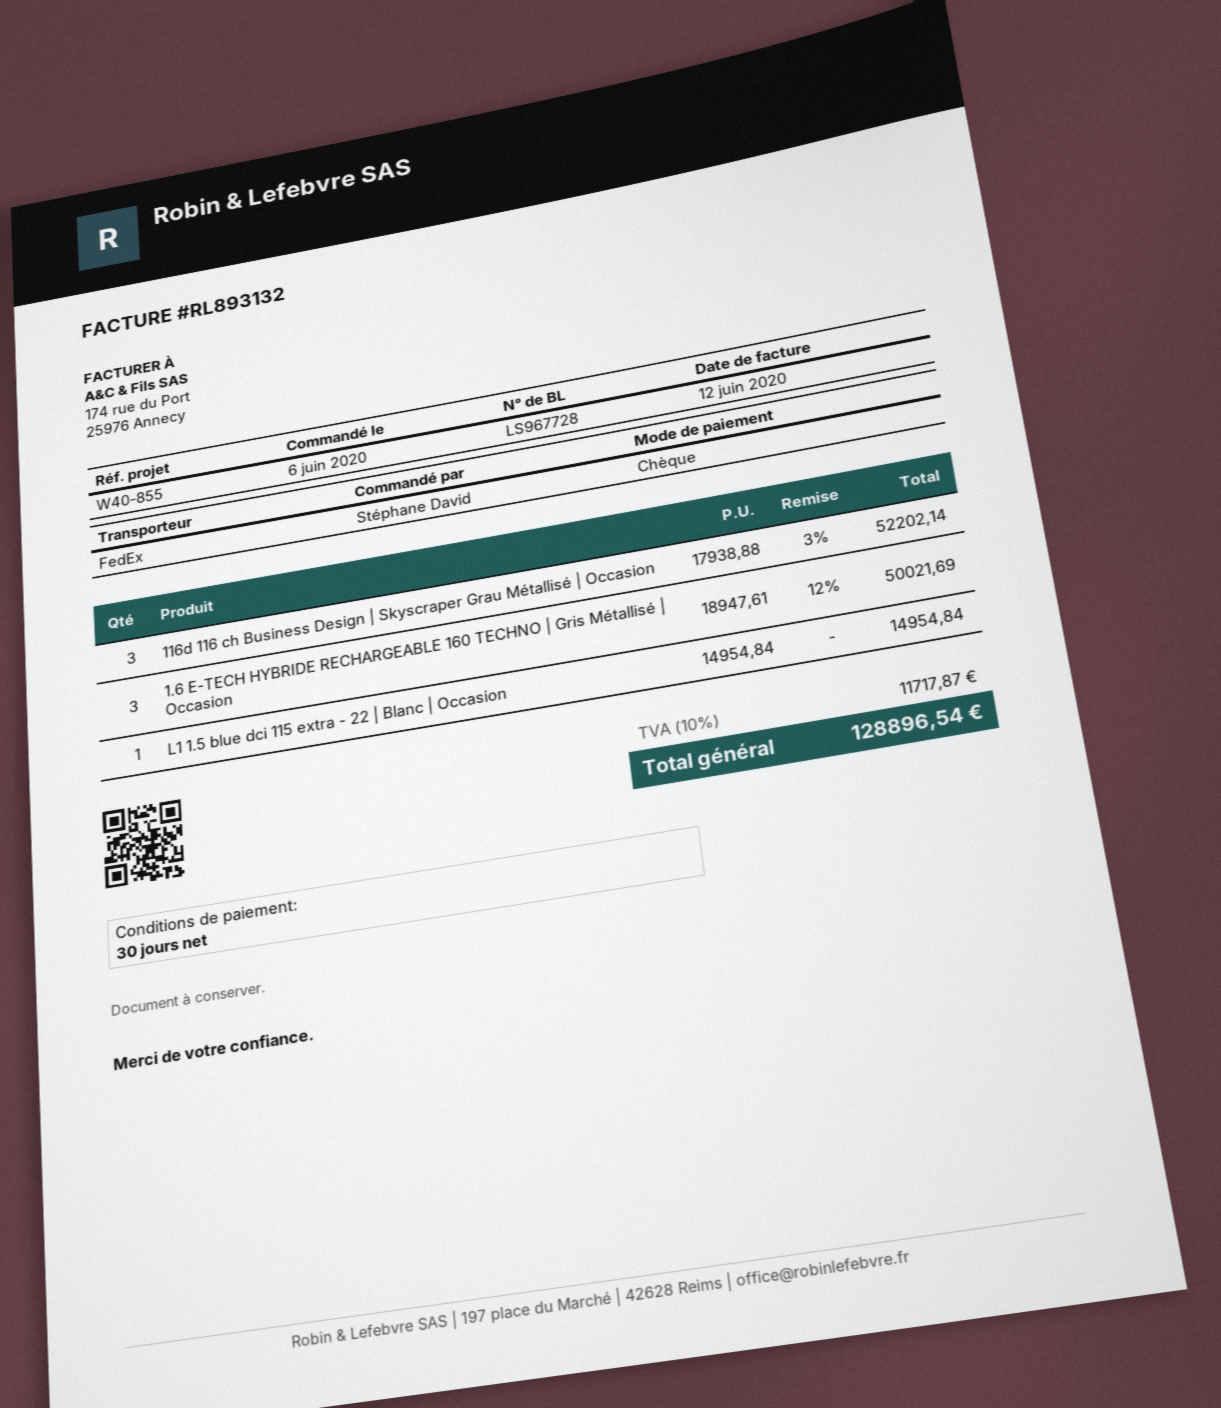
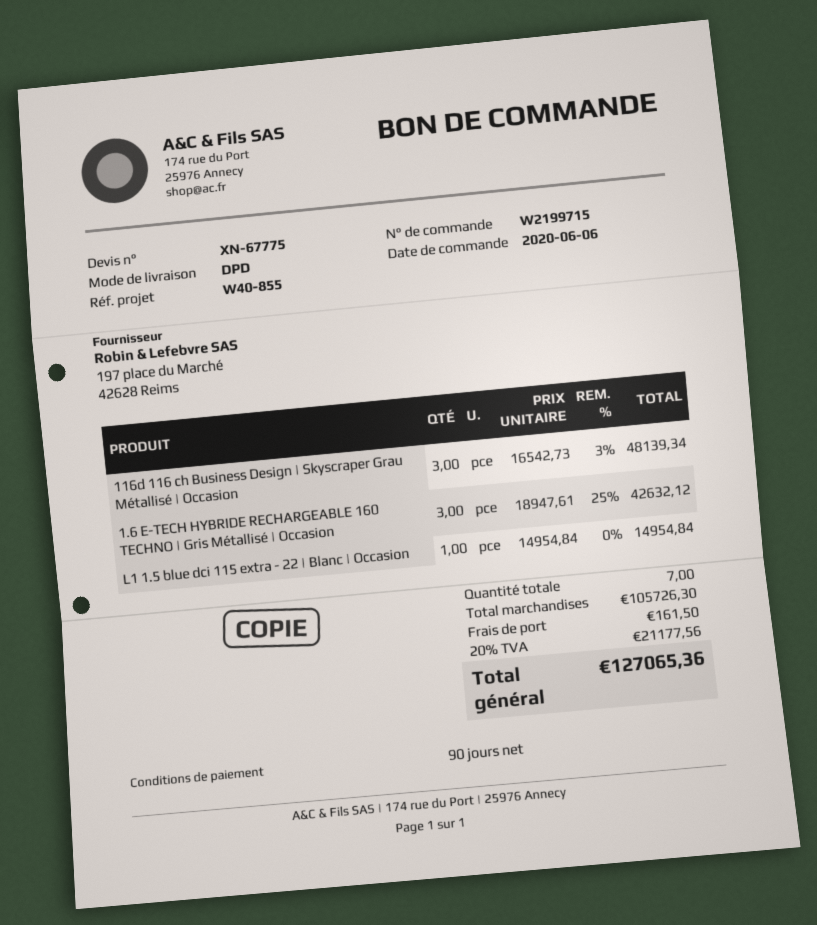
payment terms: 30 days -> 90 days
shipping method: FedEx -> DPD
116d 116 ch Business Design | Skyscraper Grau Métallisé | Occasion: 3 x 17938.88 - 3% = 52202.14 -> 3 x 16542.73 - 3% = 48139.34
1.6 E-TECH HYBRIDE RECHARGEABLE 160 TECHNO | Gris Métallisé | Occasion: 3 x 18947.61 - 12% = 50021.69 -> 3 x 18947.61 - 25% = 42632.12
shipping: none -> 161.50
tax: 10% = 11717.87 -> 20% = 21177.56
total: 128896.54 -> 127065.36

